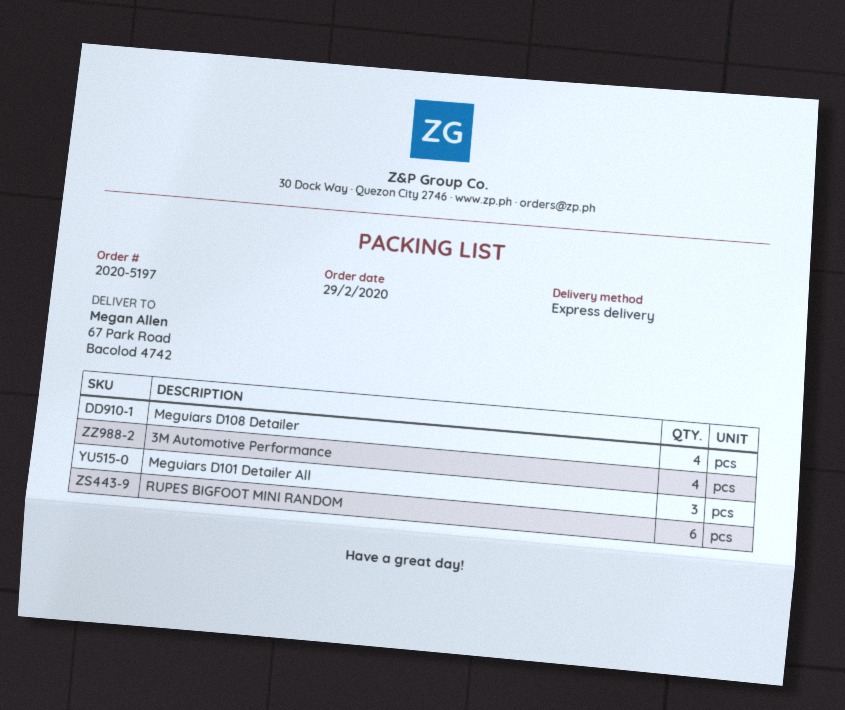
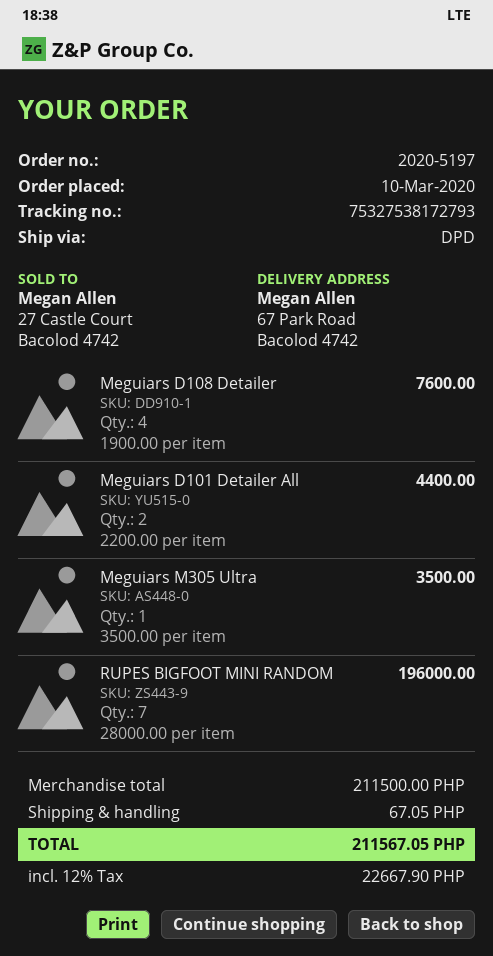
order date: 2020-02-29 -> 2020-03-10
shipping method: express -> DPD
3M Automotive Performance: 4 -> none
Meguiars D101 Detailer All: 3 -> 2
RUPES BIGFOOT MINI RANDOM: 6 -> 7
Meguiars M305 Ultra: none -> 1

